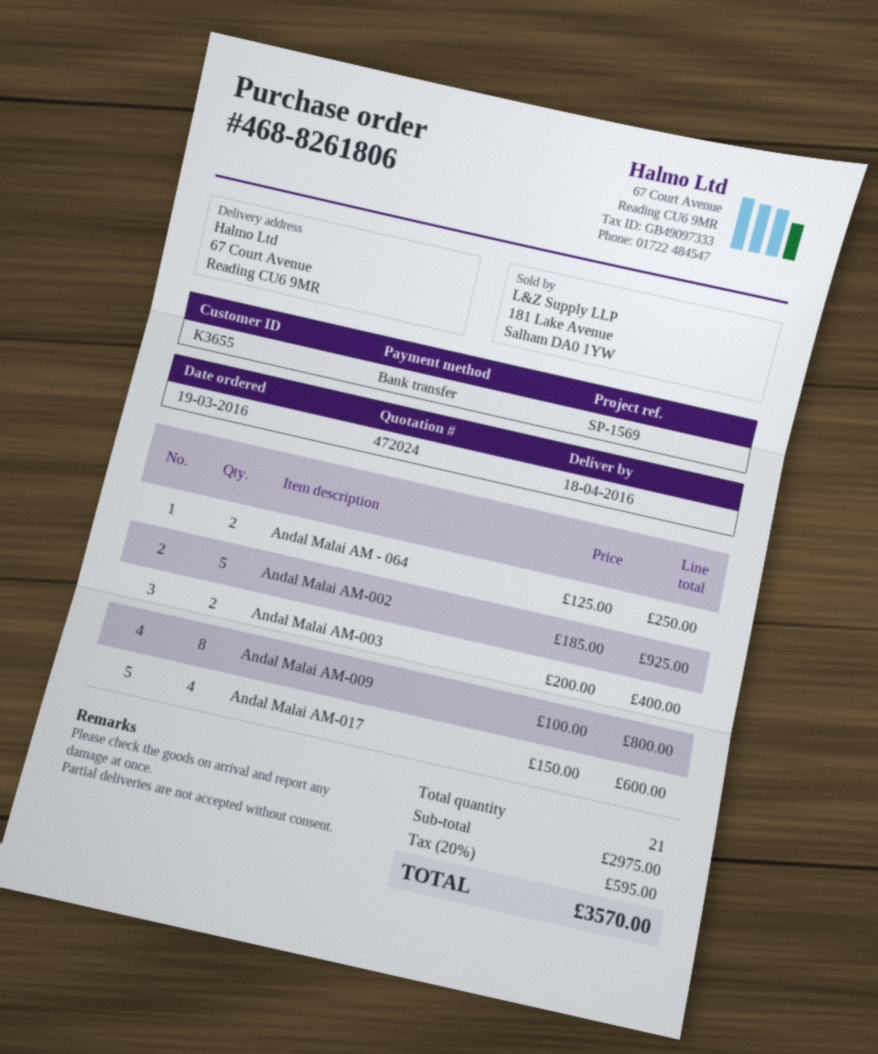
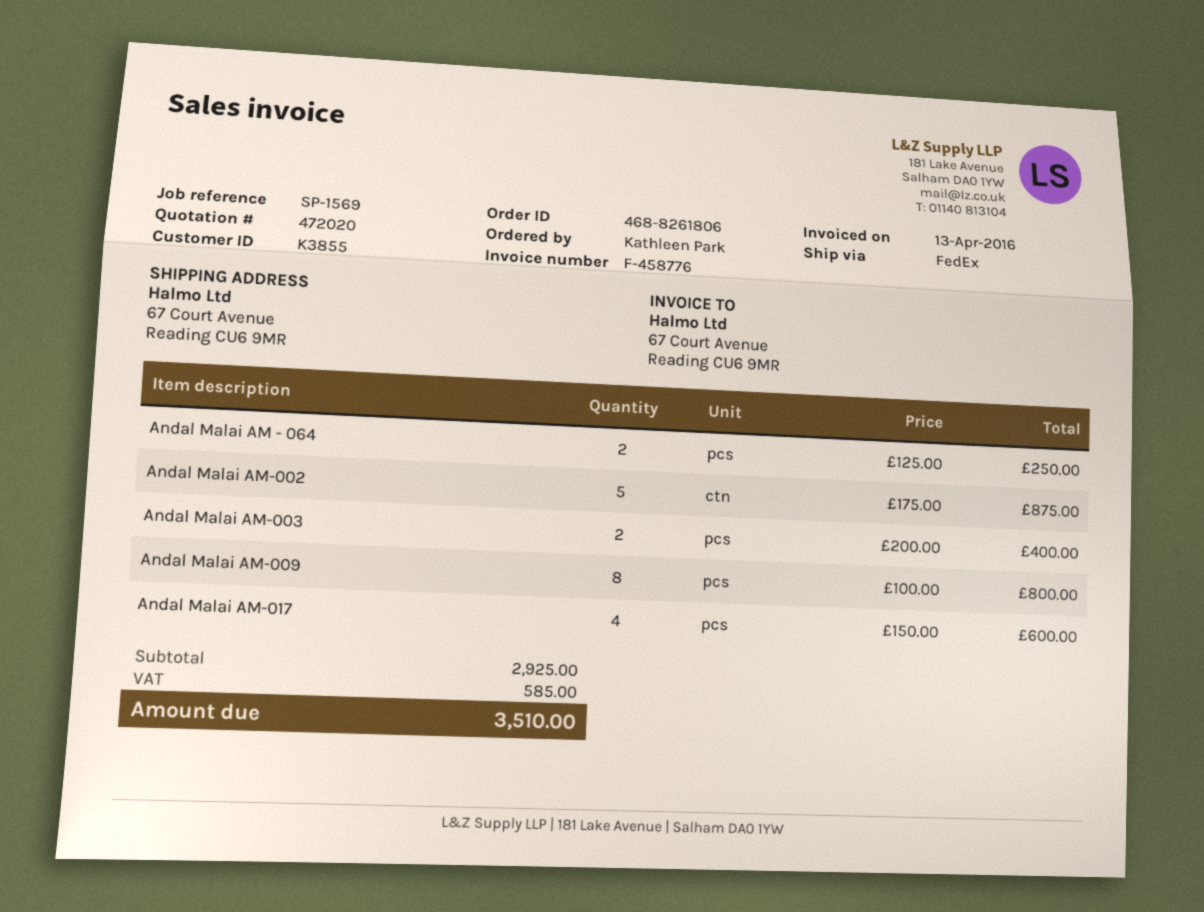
quote number: 472024 -> 472020
customer number: K3655 -> K3855
Andal Malai AM-002: 5 x 185.00 = 925.00 -> 5 x 175.00 = 875.00
subtotal: 2975.00 -> 2925.00
tax: 595.00 -> 585.00
total: 3570.00 -> 3510.00

